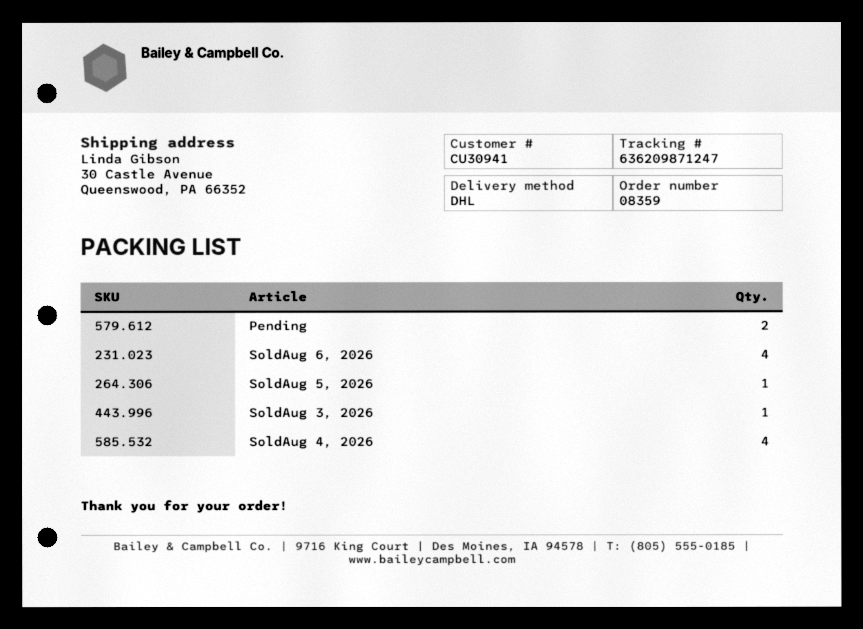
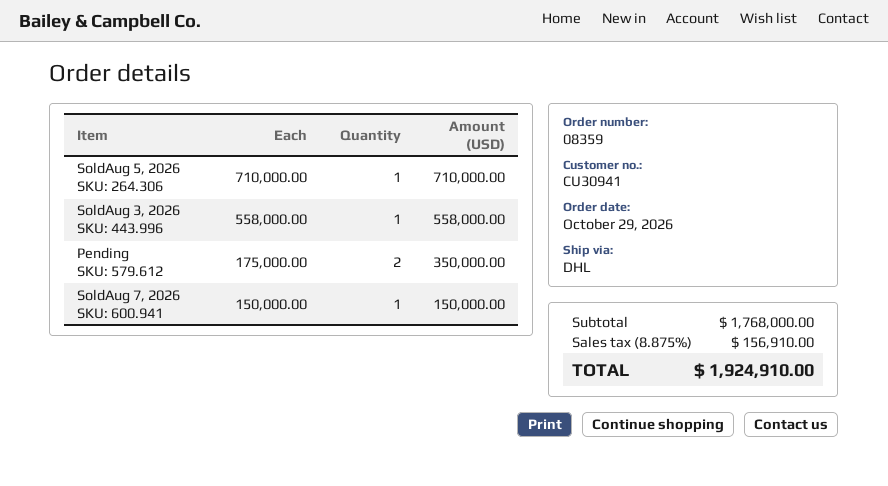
SoldAug 6, 2026: 4 -> none
SoldAug 4, 2026: 4 -> none
SoldAug 7, 2026: none -> 1

